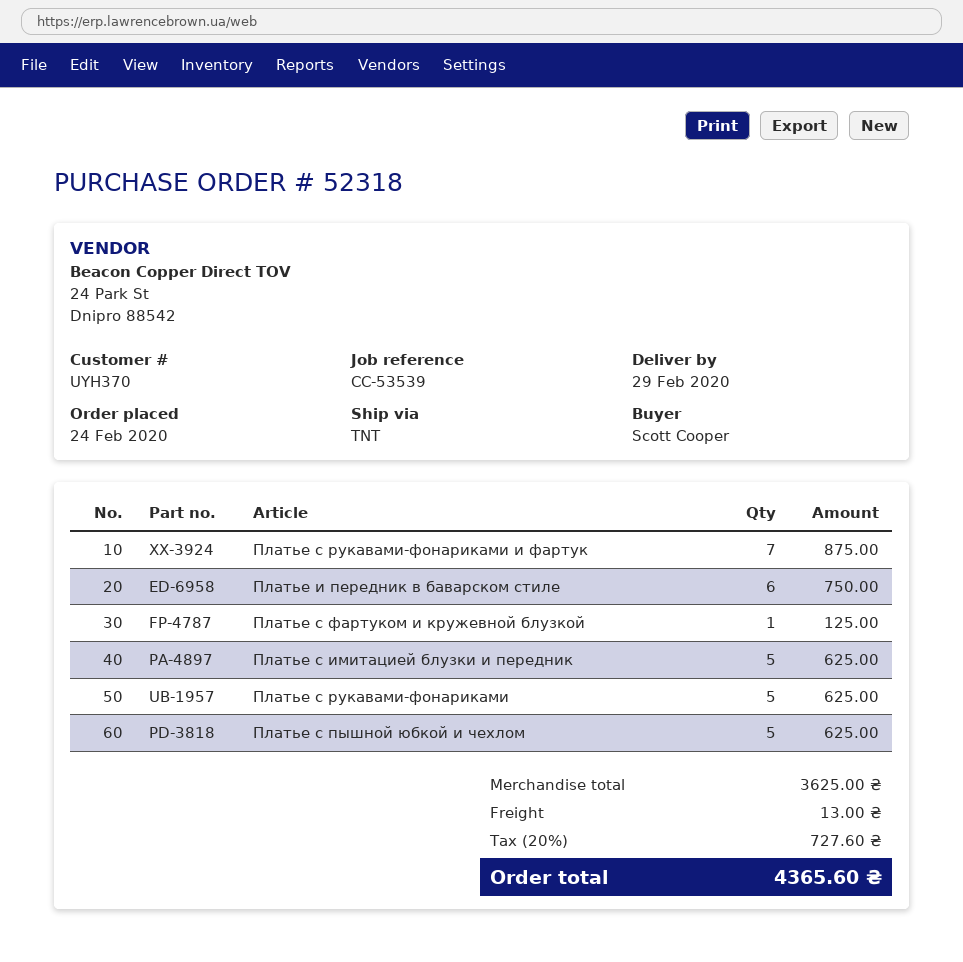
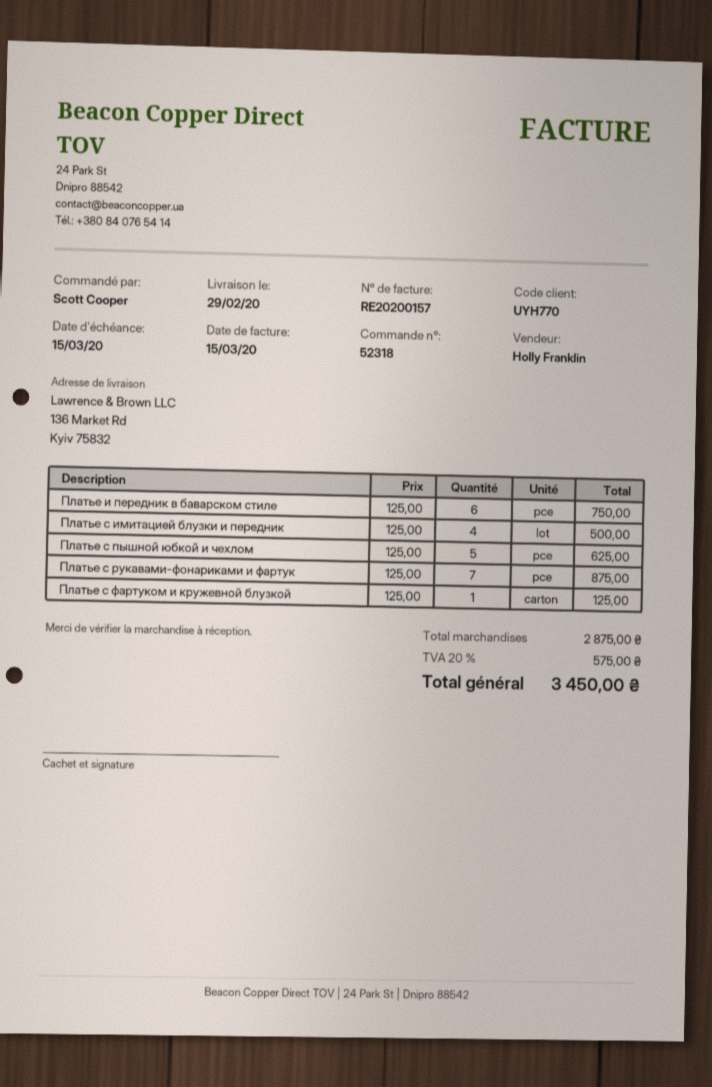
customer number: UYH370 -> UYH770
Платье с имитацией блузки и передник: 5 for 625.00 -> 4 for 500.00
Платье с рукавами-фонариками: 5 for 625.00 -> none
subtotal: 3625.00 -> 2875.00
shipping: 13.00 -> none
tax: 20% = 727.60 -> 20% = 575.00
total: 4365.60 -> 3450.00

